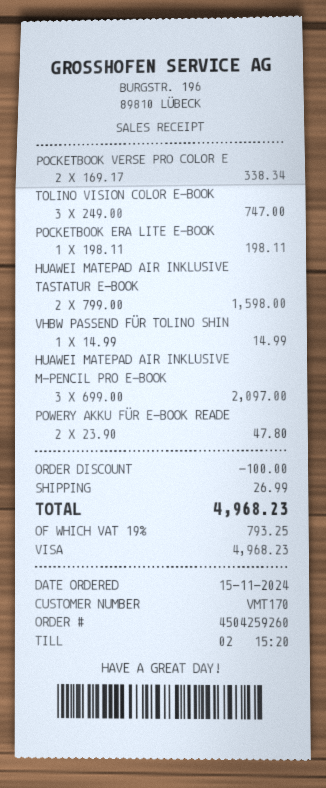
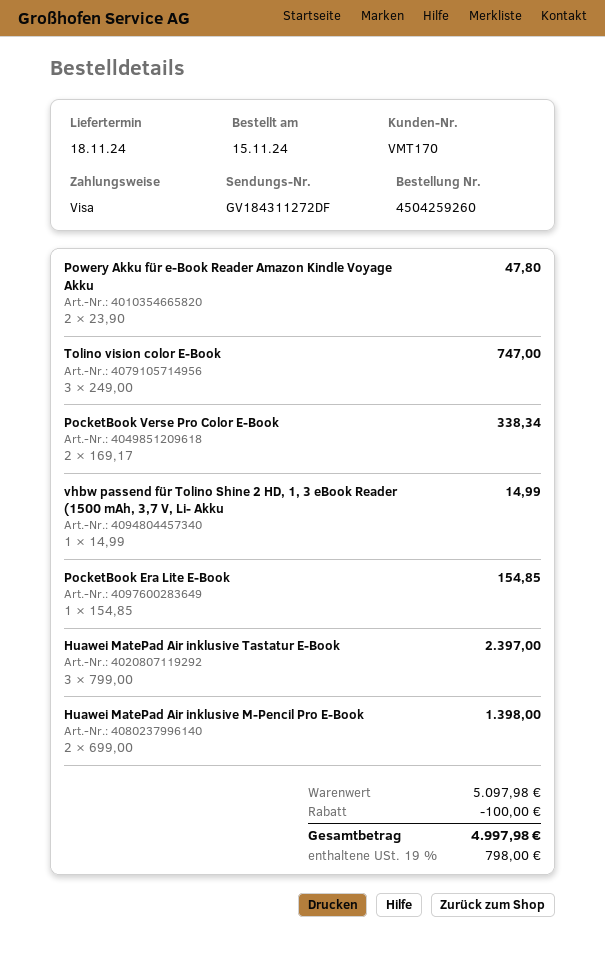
POCKETBOOK ERA LITE E-BOOK: 1 x 198.11 = 198.11 -> 1 x 154.85 = 154.85
HUAWEI MATEPAD AIR INKLUSIVE TASTATUR E-BOOK: 2 x 799.00 = 1598.00 -> 3 x 799.00 = 2397.00
HUAWEI MATEPAD AIR INKLUSIVE M-PENCIL PRO E-BOOK: 3 x 699.00 = 2097.00 -> 2 x 699.00 = 1398.00
shipping: 26.99 -> none
tax: 19% = 793.25 -> 19% = 798.00
total: 4968.23 -> 4997.98

